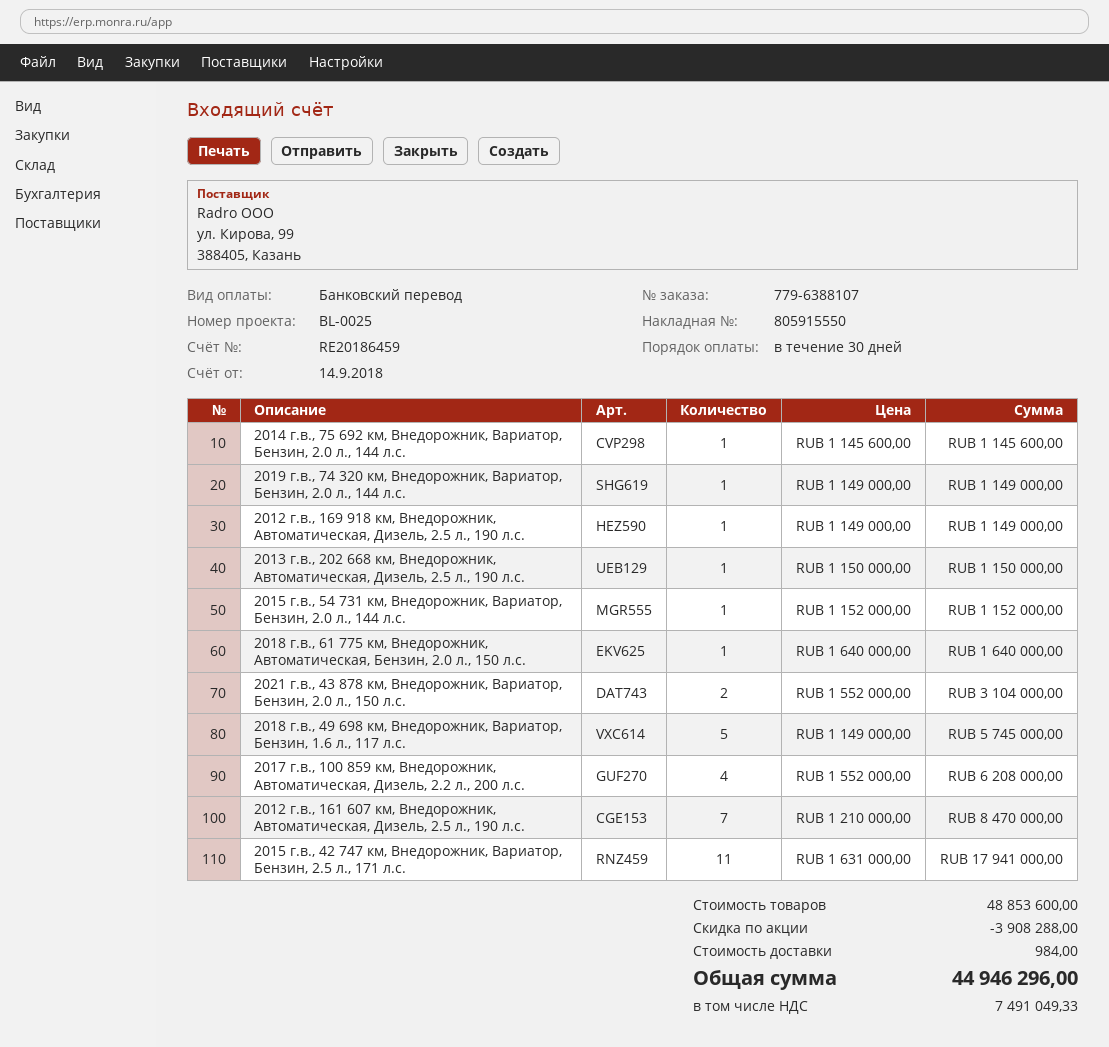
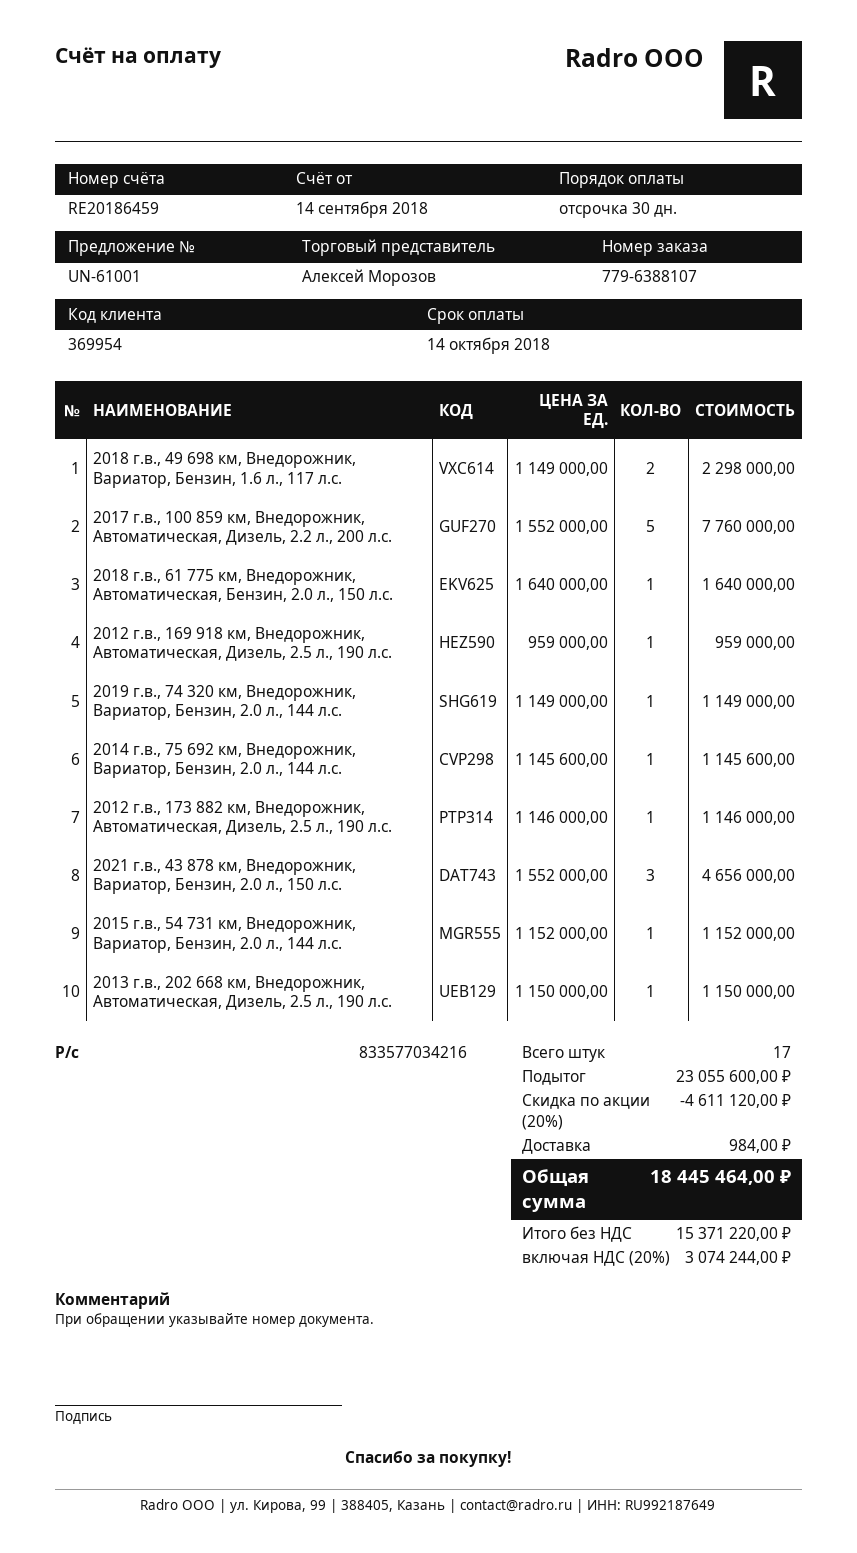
2012 г.в., 169 918 км, Внедорожник, Автоматическая, Дизель, 2.5 л., 190 л.с.: 1 x 1149000.00 = 1149000.00 -> 1 x 959000.00 = 959000.00
2021 г.в., 43 878 км, Внедорожник, Вариатор, Бензин, 2.0 л., 150 л.с.: 2 x 1552000.00 = 3104000.00 -> 3 x 1552000.00 = 4656000.00
2018 г.в., 49 698 км, Внедорожник, Вариатор, Бензин, 1.6 л., 117 л.с.: 5 x 1149000.00 = 5745000.00 -> 2 x 1149000.00 = 2298000.00
2017 г.в., 100 859 км, Внедорожник, Автоматическая, Дизель, 2.2 л., 200 л.с.: 4 x 1552000.00 = 6208000.00 -> 5 x 1552000.00 = 7760000.00
2012 г.в., 161 607 км, Внедорожник, Автоматическая, Дизель, 2.5 л., 190 л.с.: 7 x 1210000.00 = 8470000.00 -> none
2015 г.в., 42 747 км, Внедорожник, Вариатор, Бензин, 2.5 л., 171 л.с.: 11 x 1631000.00 = 17941000.00 -> none
2012 г.в., 173 882 км, Внедорожник, Автоматическая, Дизель, 2.5 л., 190 л.с.: none -> 1 x 1146000.00 = 1146000.00
subtotal: 48853600.00 -> 23055600.00
discount: 3908288.00 -> 4611120.00
tax: 7491049.33 -> 3074244.00
total: 44946296.00 -> 18445464.00

